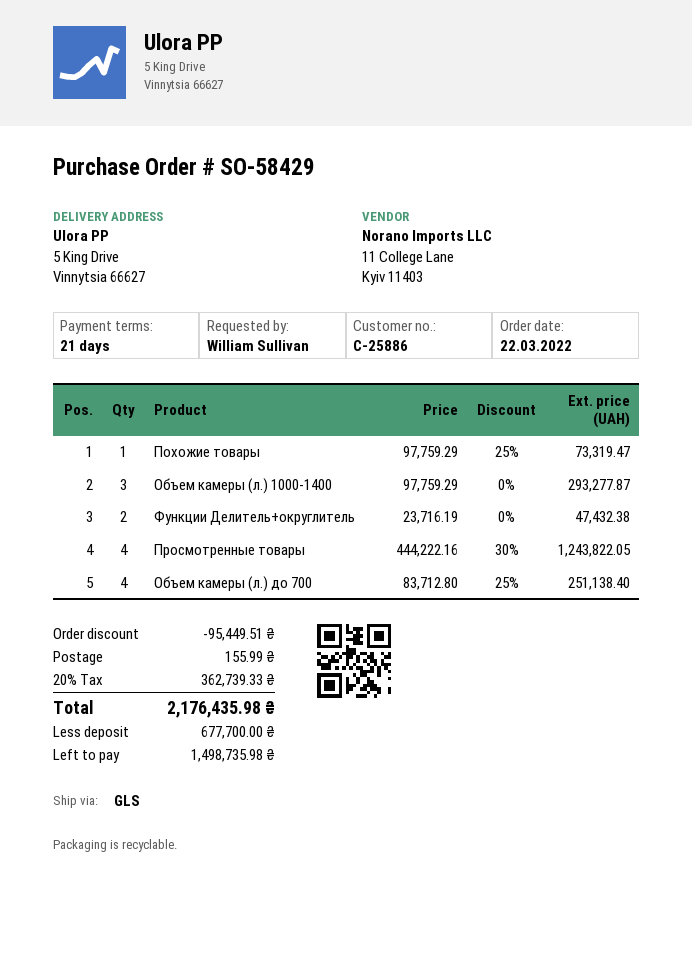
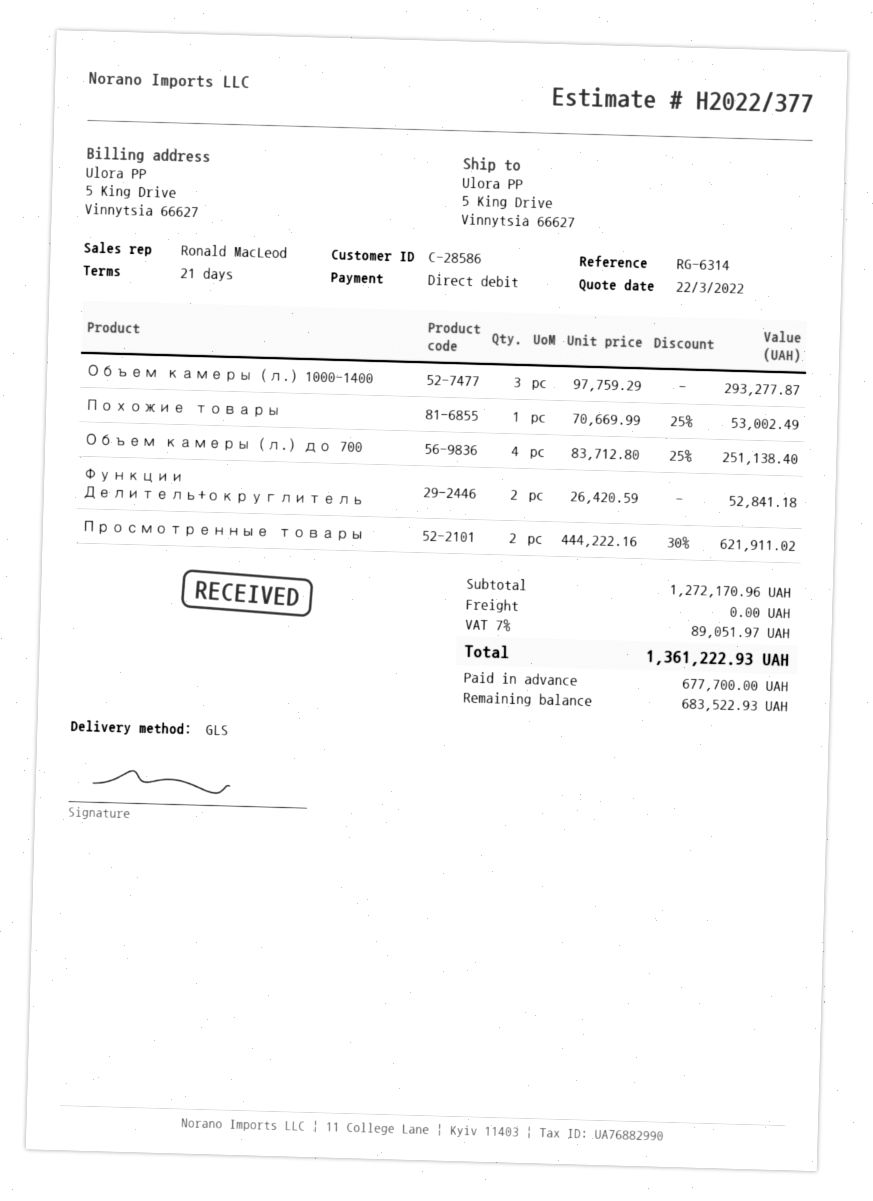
customer number: C-25886 -> C-28586
Похожие товары: 1 x 97759.29 - 25% = 73319.47 -> 1 x 70669.99 - 25% = 53002.49
Функции Делитель+округлитель: 2 x 23716.19 = 47432.38 -> 2 x 26420.59 = 52841.18
Просмотренные товары: 4 x 444222.16 - 30% = 1243822.05 -> 2 x 444222.16 - 30% = 621911.02
discount: 95449.51 -> none
shipping: 155.99 -> 0.00
tax: 20% = 362739.33 -> 7% = 89051.97
total: 2176435.98 -> 1361222.93
balance: 1498735.98 -> 683522.93

